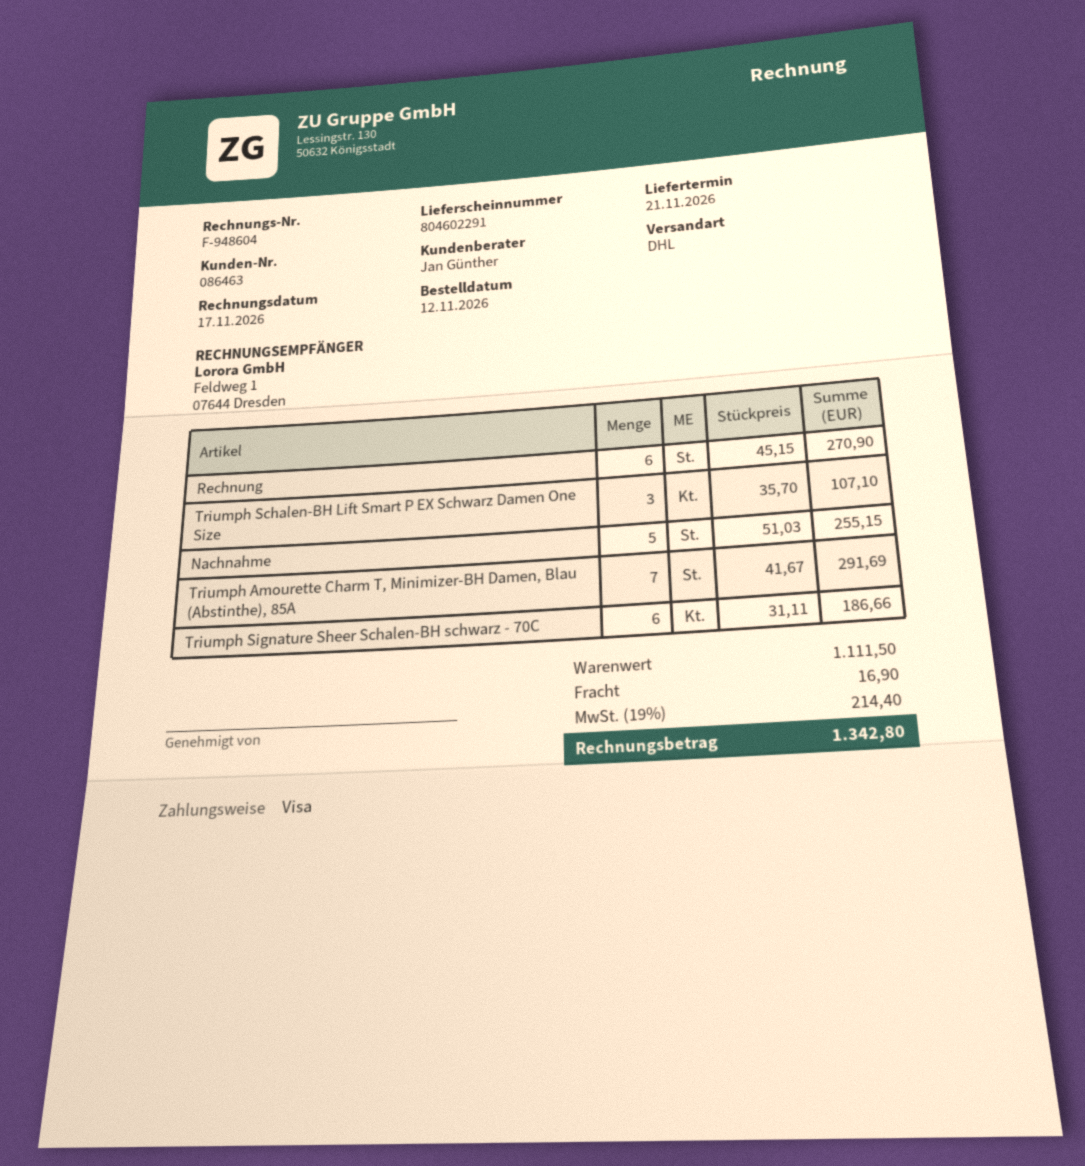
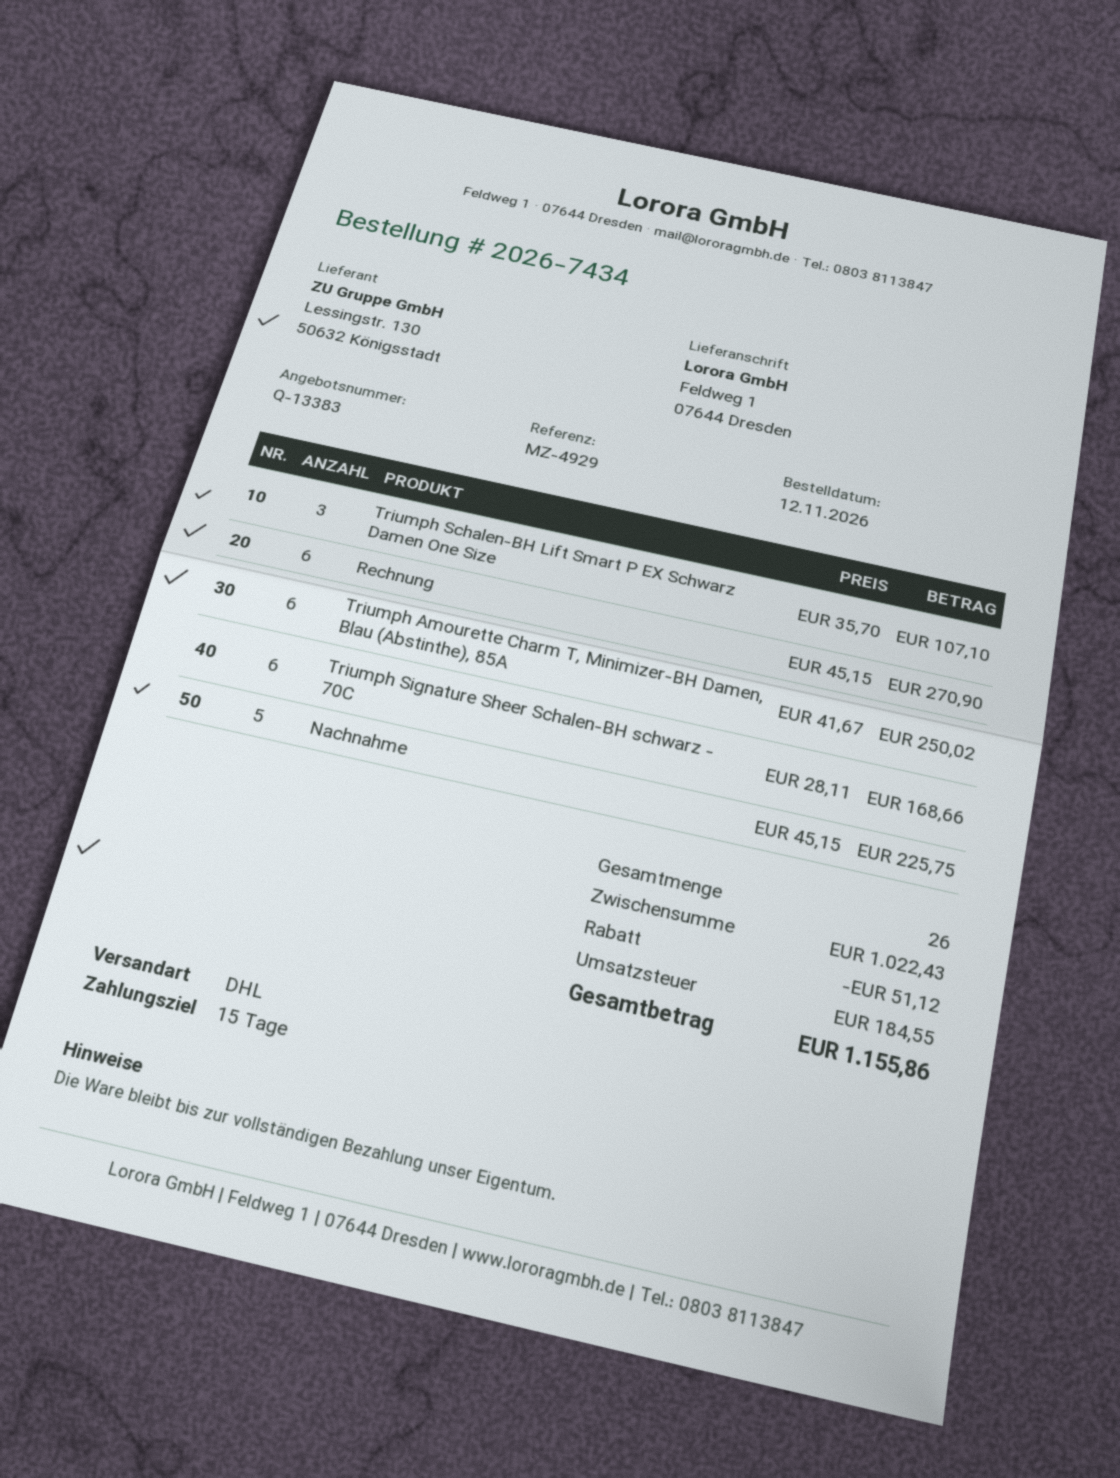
Nachnahme: 5 x 51.03 = 255.15 -> 5 x 45.15 = 225.75
Triumph Amourette Charm T, Minimizer-BH Damen, Blau (Abstinthe), 85A: 7 x 41.67 = 291.69 -> 6 x 41.67 = 250.02
Triumph Signature Sheer Schalen-BH schwarz - 70C: 6 x 31.11 = 186.66 -> 6 x 28.11 = 168.66
subtotal: 1111.50 -> 1022.43
discount: none -> 51.12
shipping: 16.90 -> none
tax: 214.40 -> 184.55
total: 1342.80 -> 1155.86

